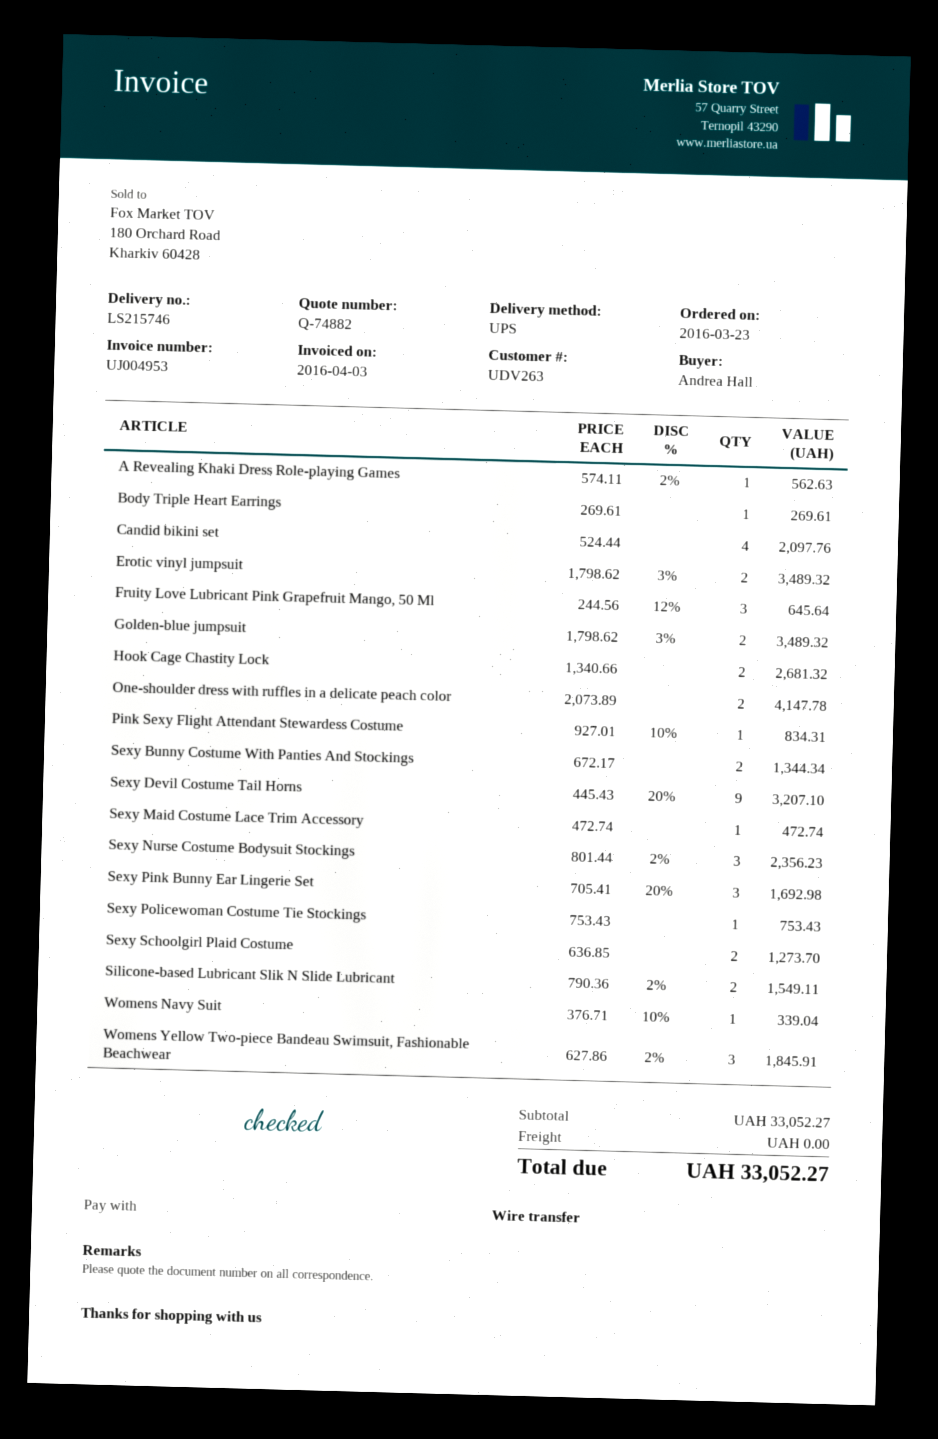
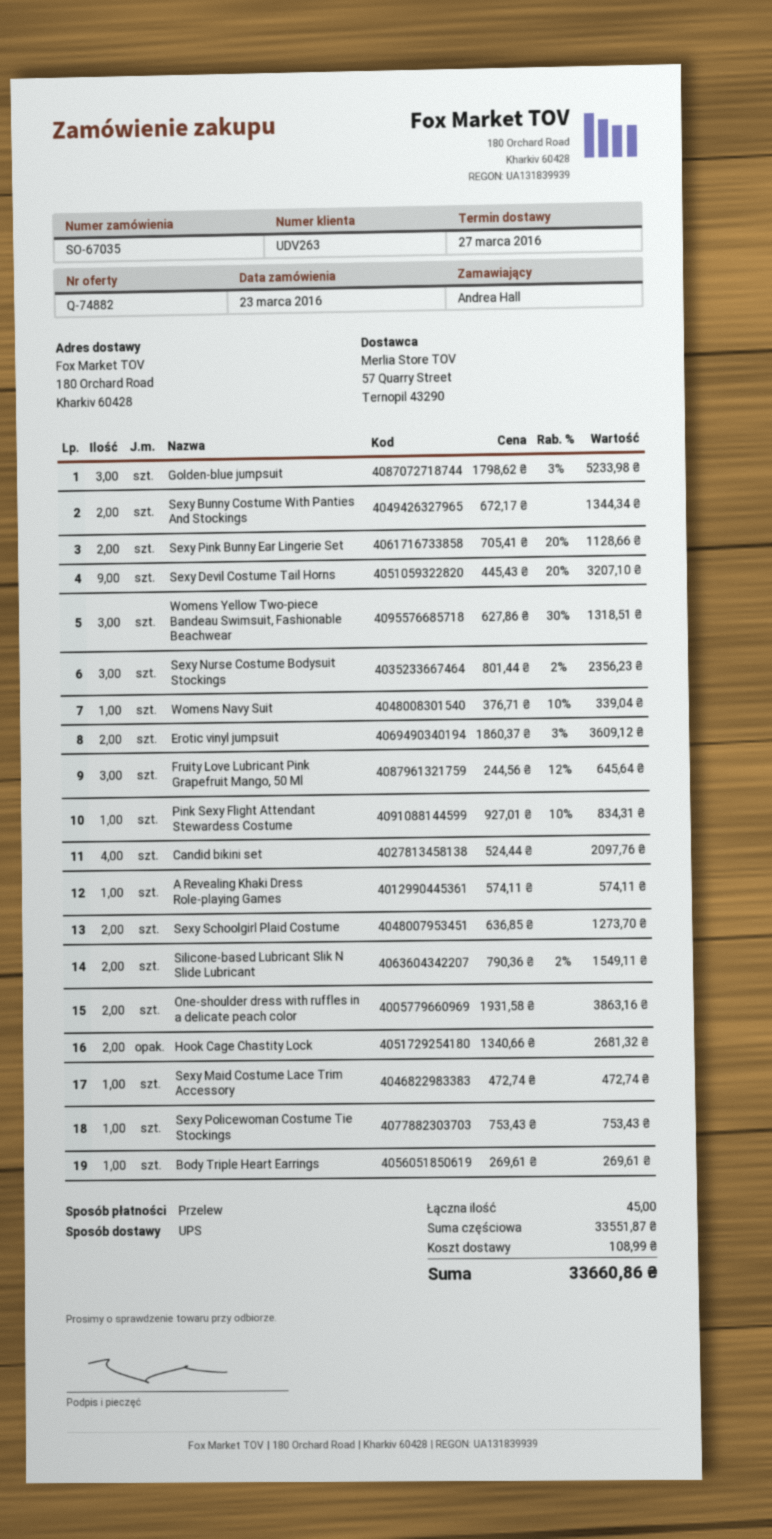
A Revealing Khaki Dress Role-playing Games: 1 x 574.11 - 2% = 562.63 -> 1 x 574.11 = 574.11
Erotic vinyl jumpsuit: 2 x 1798.62 - 3% = 3489.32 -> 2 x 1860.37 - 3% = 3609.12
Golden-blue jumpsuit: 2 x 1798.62 - 3% = 3489.32 -> 3 x 1798.62 - 3% = 5233.98
One-shoulder dress with ruffles in a delicate peach color: 2 x 2073.89 = 4147.78 -> 2 x 1931.58 = 3863.16
Sexy Pink Bunny Ear Lingerie Set: 3 x 705.41 - 20% = 1692.98 -> 2 x 705.41 - 20% = 1128.66
Womens Yellow Two-piece Bandeau Swimsuit, Fashionable Beachwear: 3 x 627.86 - 2% = 1845.91 -> 3 x 627.86 - 30% = 1318.51
subtotal: 33052.27 -> 33551.87
shipping: 0.00 -> 108.99
total: 33052.27 -> 33660.86

